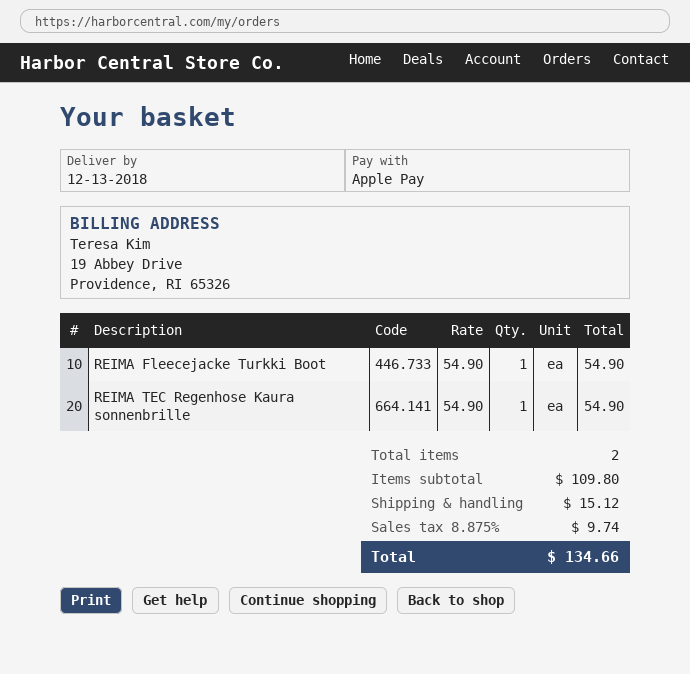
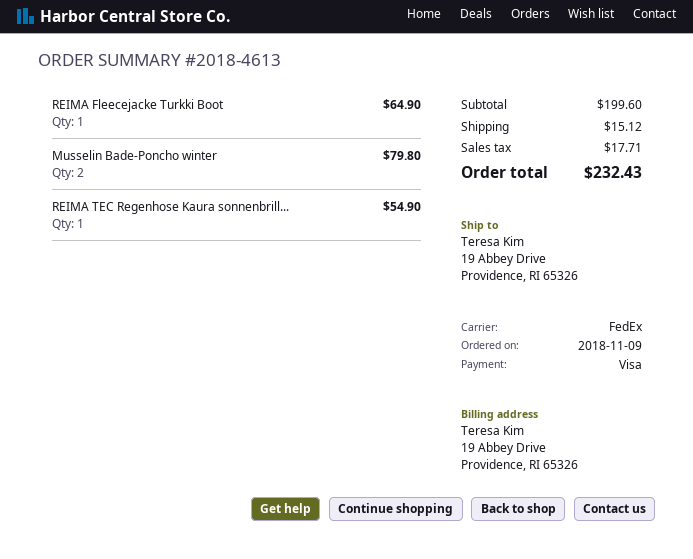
payment method: Apple Pay -> Visa
REIMA Fleecejacke Turkki Boot: 1 for 54.90 -> 1 for 64.90
Musselin Bade-Poncho winter: none -> 2 for 79.80
subtotal: 109.80 -> 199.60
tax: 9.74 -> 17.71
total: 134.66 -> 232.43

